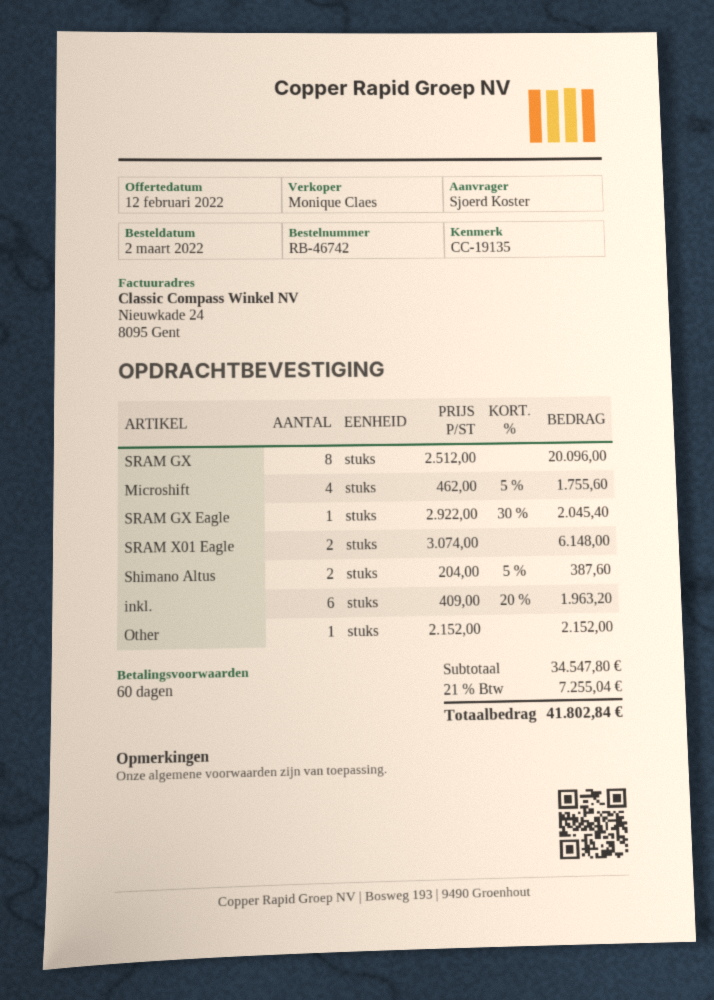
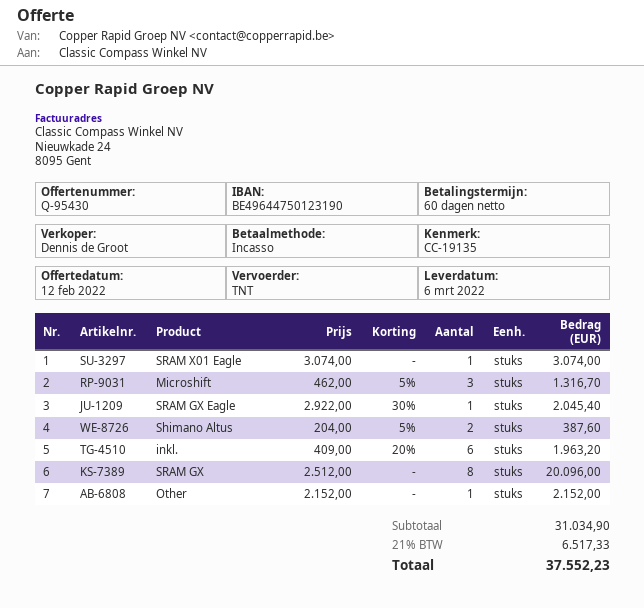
sales rep: Monique Claes -> Dennis de Groot
Microshift: 4 x 462.00 - 5% = 1755.60 -> 3 x 462.00 - 5% = 1316.70
SRAM X01 Eagle: 2 x 3074.00 = 6148.00 -> 1 x 3074.00 = 3074.00
subtotal: 34547.80 -> 31034.90
tax: 21% = 7255.04 -> 21% = 6517.33
total: 41802.84 -> 37552.23

